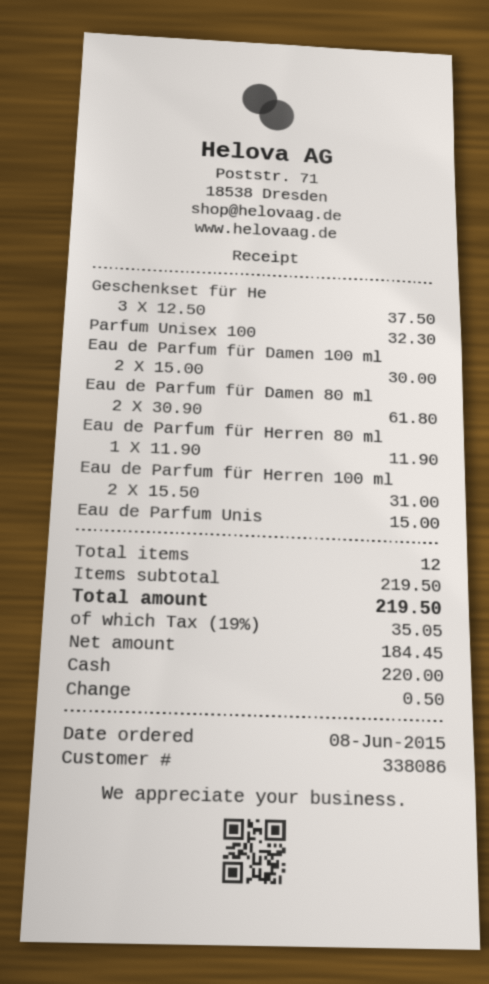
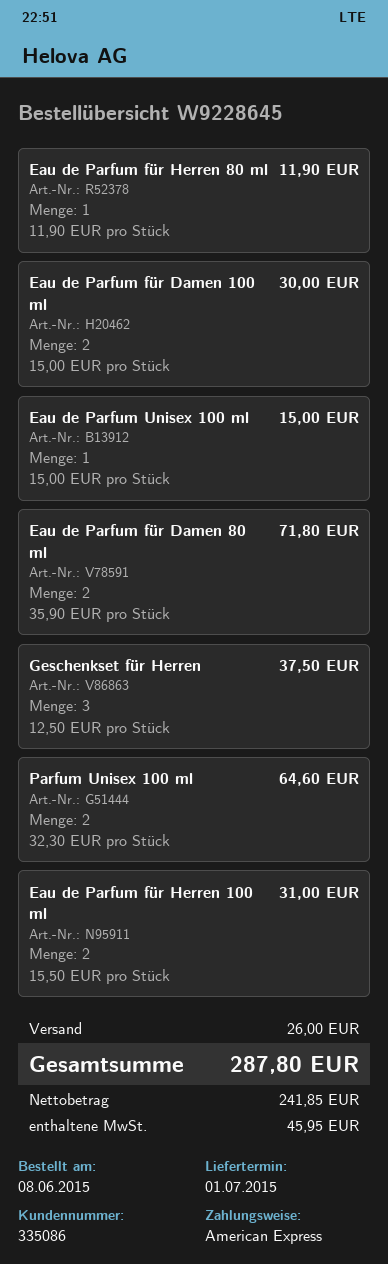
customer number: 338086 -> 335086
payment method: cash -> American Express
Parfum Unisex 100: 1 x 32.30 = 32.30 -> 2 x 32.30 = 64.60
Eau de Parfum für Damen 80 ml: 2 x 30.90 = 61.80 -> 2 x 35.90 = 71.80
shipping: none -> 26.00
net: 184.45 -> 241.85
tax: 35.05 -> 45.95
total: 219.50 -> 287.80

